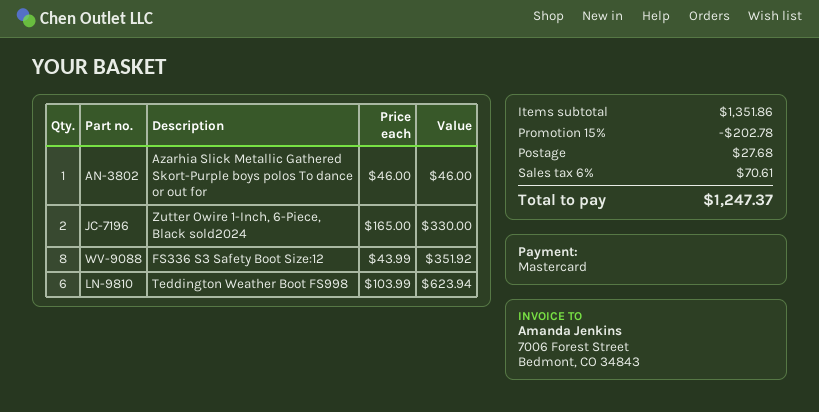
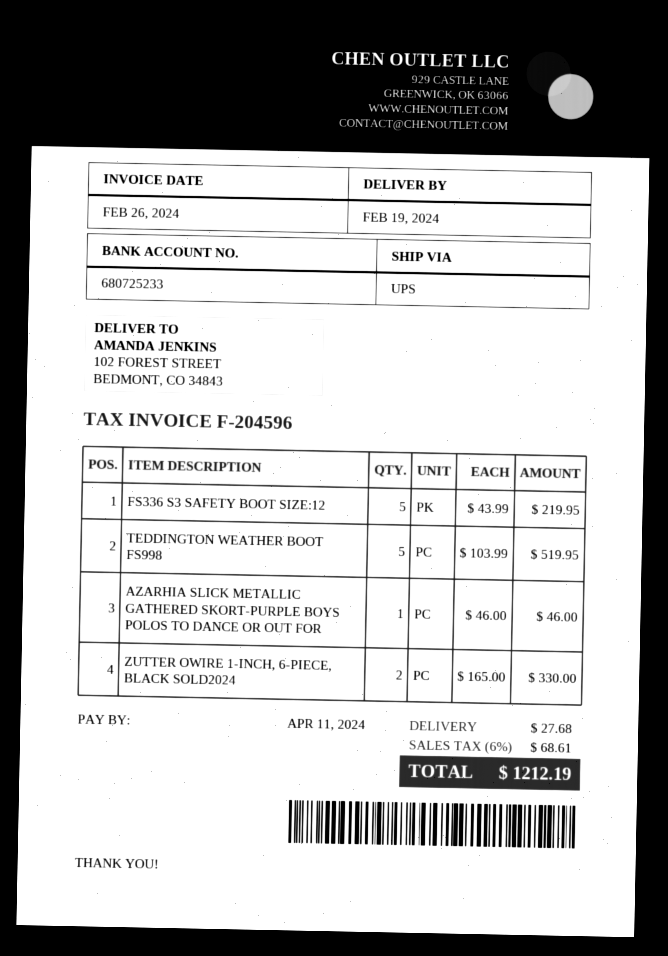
FS336 S3 Safety Boot Size:12: 8 x 43.99 = 351.92 -> 5 x 43.99 = 219.95
Teddington Weather Boot FS998: 6 x 103.99 = 623.94 -> 5 x 103.99 = 519.95
discount: 15% = 202.78 -> none
tax: 6% = 70.61 -> 6% = 68.61
total: 1247.37 -> 1212.19

